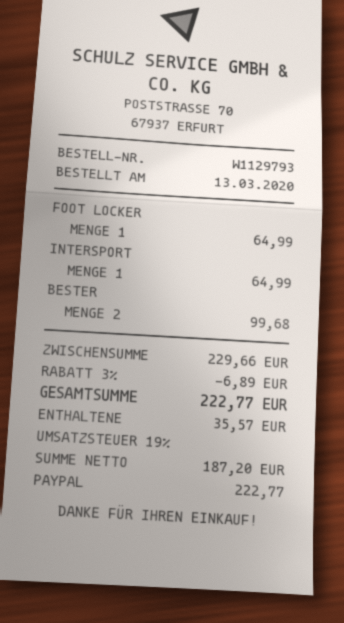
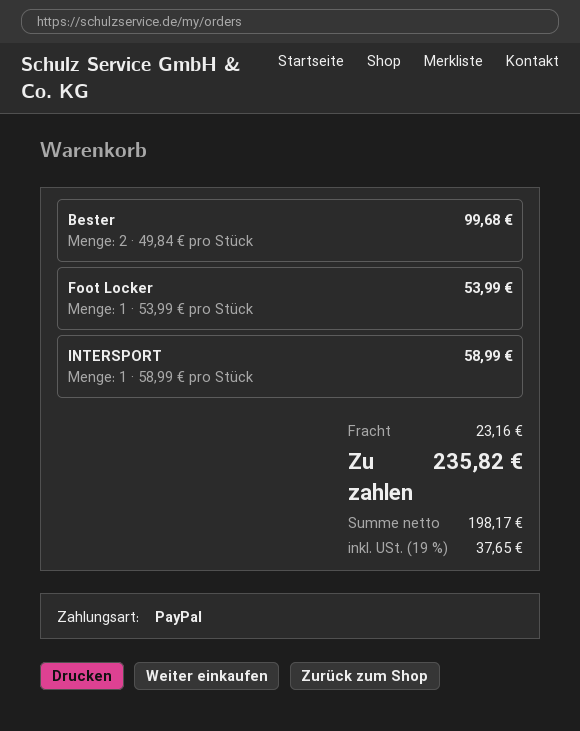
FOOT LOCKER: 1 for 64.99 -> 1 for 53.99
INTERSPORT: 1 for 64.99 -> 1 for 58.99
discount: 3% = 6.89 -> none
shipping: none -> 23.16
net: 187.20 -> 198.17
tax: 19% = 35.57 -> 19% = 37.65
total: 222.77 -> 235.82

